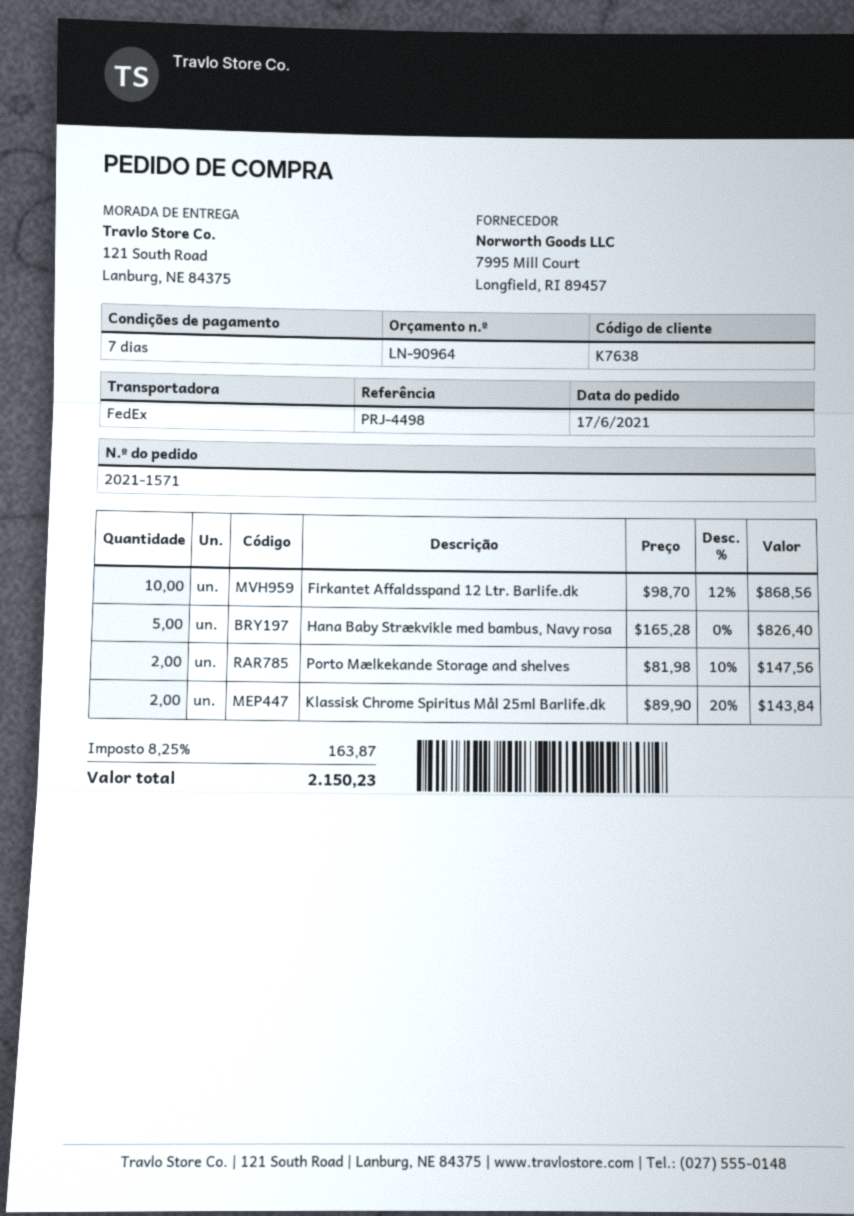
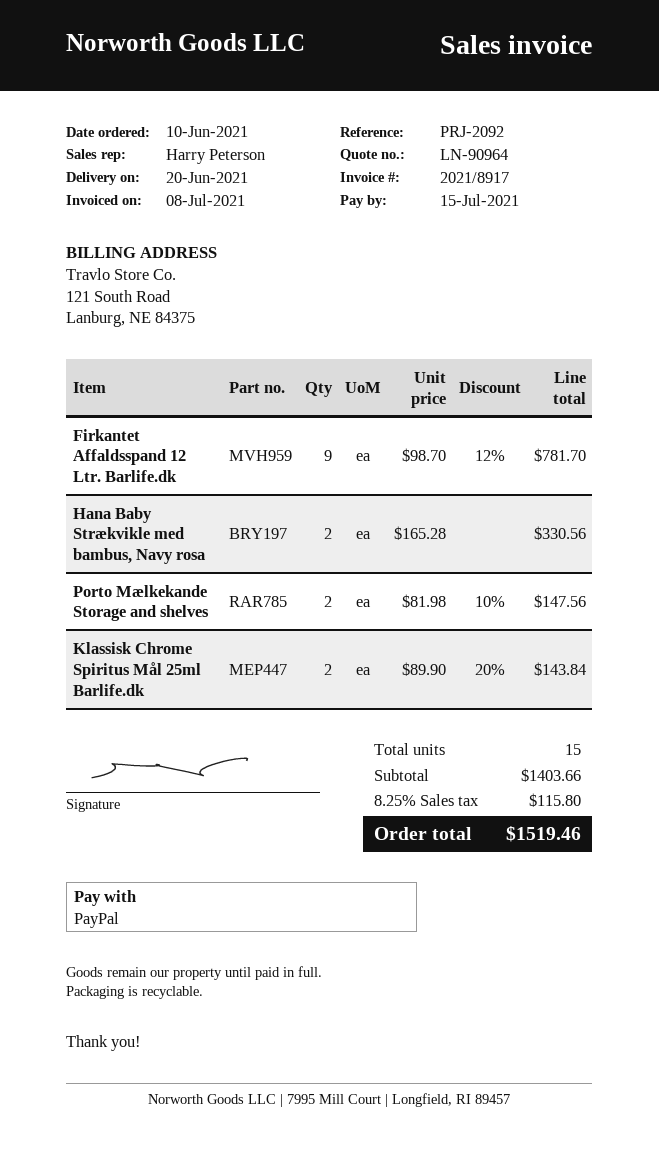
order date: 2021-06-17 -> 2021-06-10
reference: PRJ-4498 -> PRJ-2092
Firkantet Affaldsspand 12 Ltr. Barlife.dk: 10 x 98.70 - 12% = 868.56 -> 9 x 98.70 - 12% = 781.70
Hana Baby Strækvikle med bambus, Navy rosa: 5 x 165.28 = 826.40 -> 2 x 165.28 = 330.56
tax: 8.25% = 163.87 -> 8.25% = 115.80
total: 2150.23 -> 1519.46

